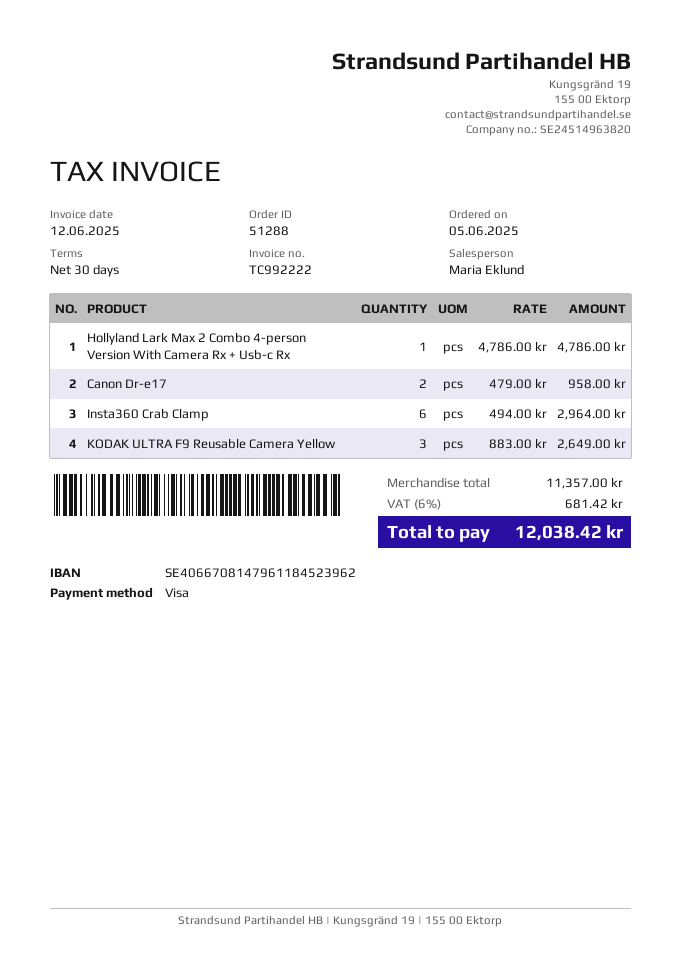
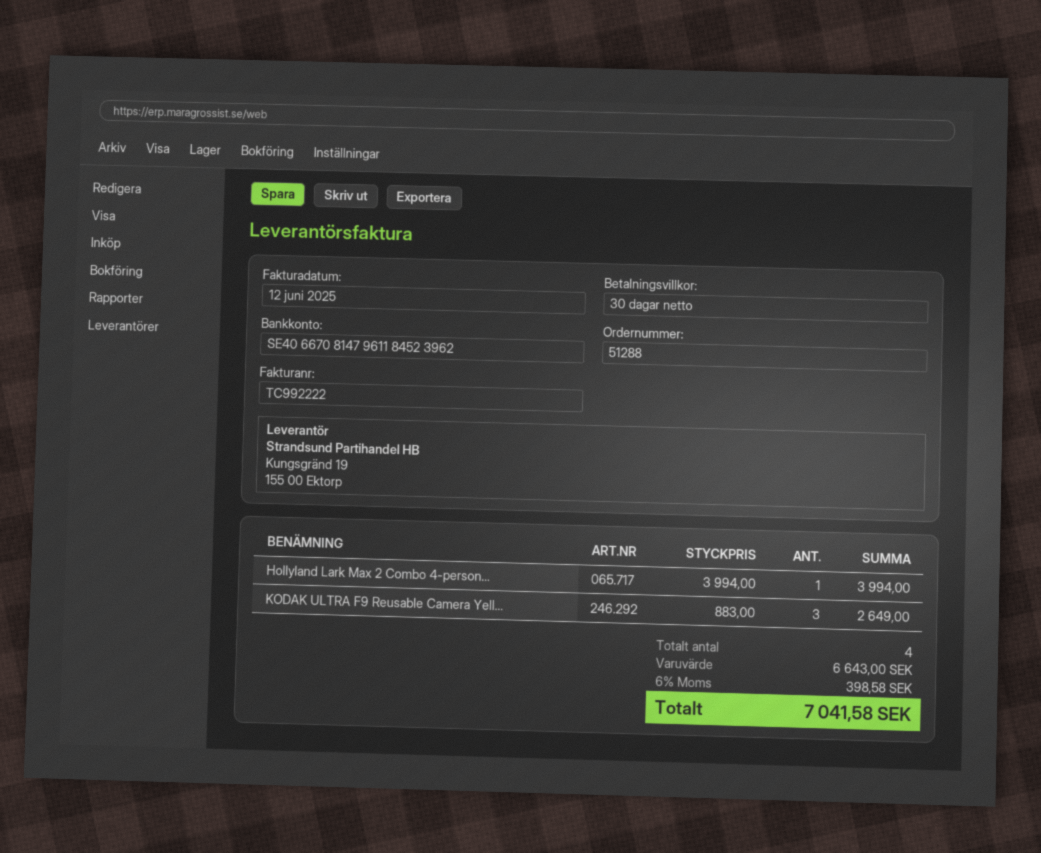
Hollyland Lark Max 2 Combo 4-person Version With Camera Rx + Usb-c Rx: 1 x 4786.00 = 4786.00 -> 1 x 3994.00 = 3994.00
Canon Dr-e17: 2 x 479.00 = 958.00 -> none
Insta360 Crab Clamp: 6 x 494.00 = 2964.00 -> none
subtotal: 11357.00 -> 6643.00
tax: 6% = 681.42 -> 6% = 398.58
total: 12038.42 -> 7041.58

